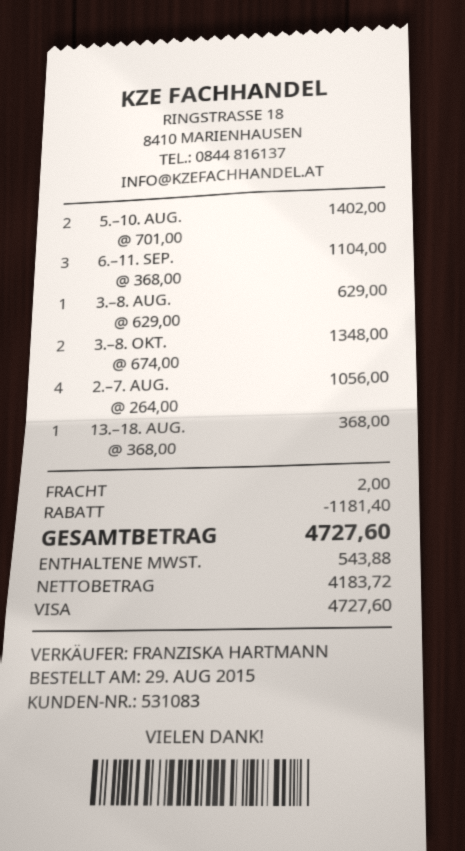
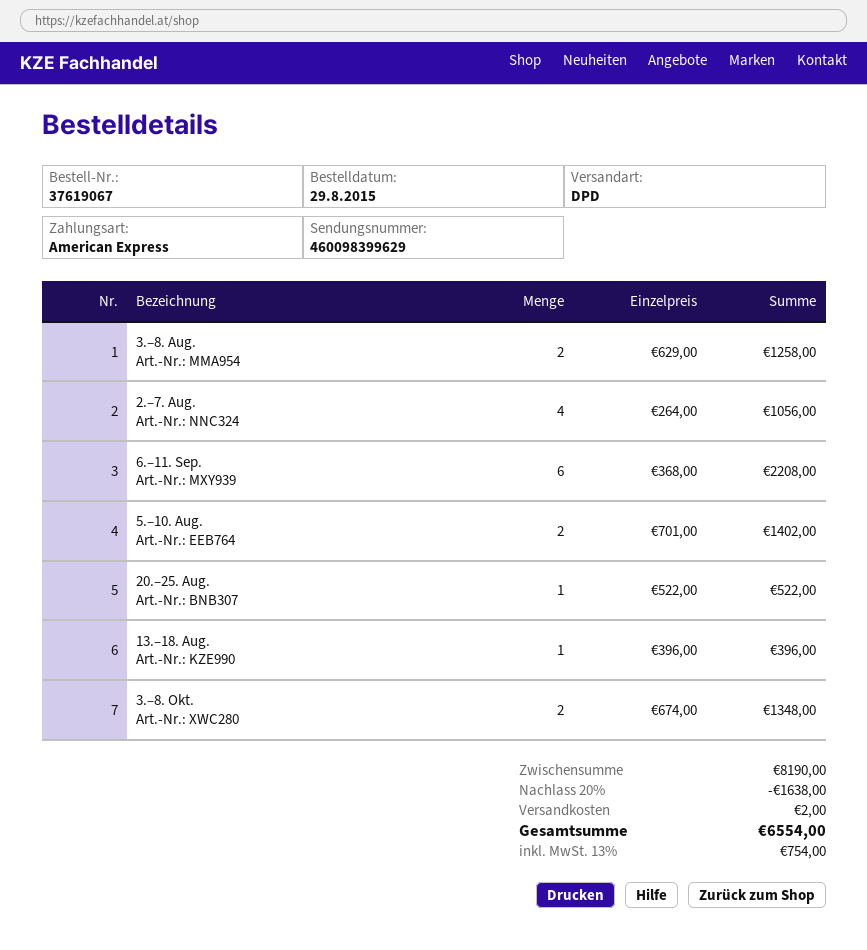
payment method: Visa -> American Express
6.–11. SEP.: 3 x 368.00 = 1104.00 -> 6 x 368.00 = 2208.00
3.–8. AUG.: 1 x 629.00 = 629.00 -> 2 x 629.00 = 1258.00
13.–18. AUG.: 1 x 368.00 = 368.00 -> 1 x 396.00 = 396.00
20.–25. Aug.: none -> 1 x 522.00 = 522.00
discount: 1181.40 -> 1638.00
tax: 543.88 -> 754.00
total: 4727.60 -> 6554.00

